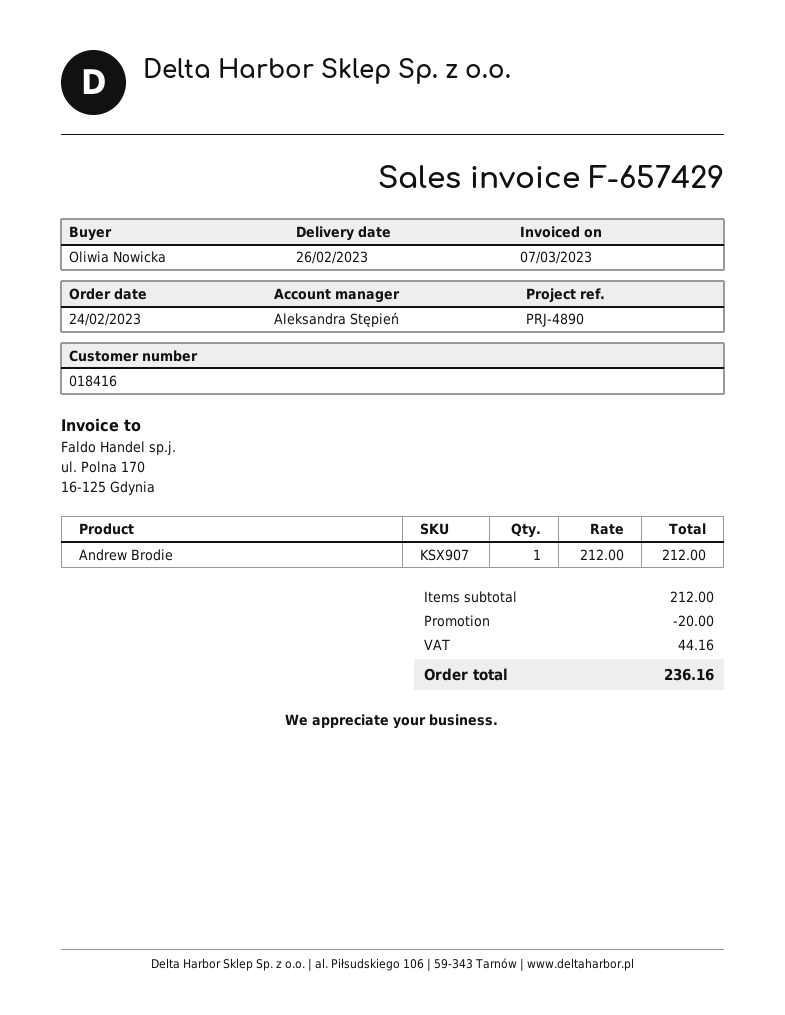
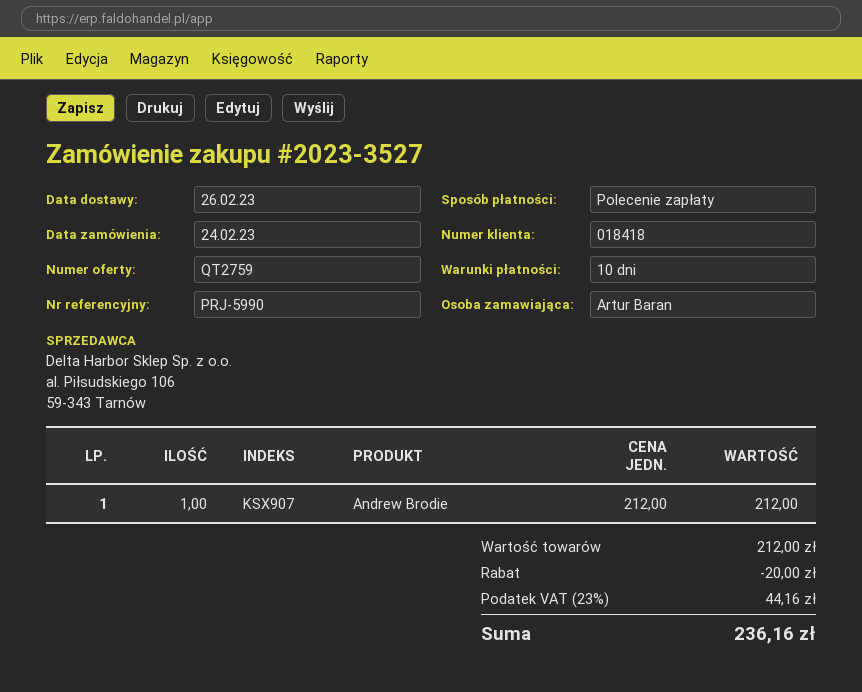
customer number: 018416 -> 018418
reference: PRJ-4890 -> PRJ-5990
ordered by: Oliwia Nowicka -> Artur Baran

